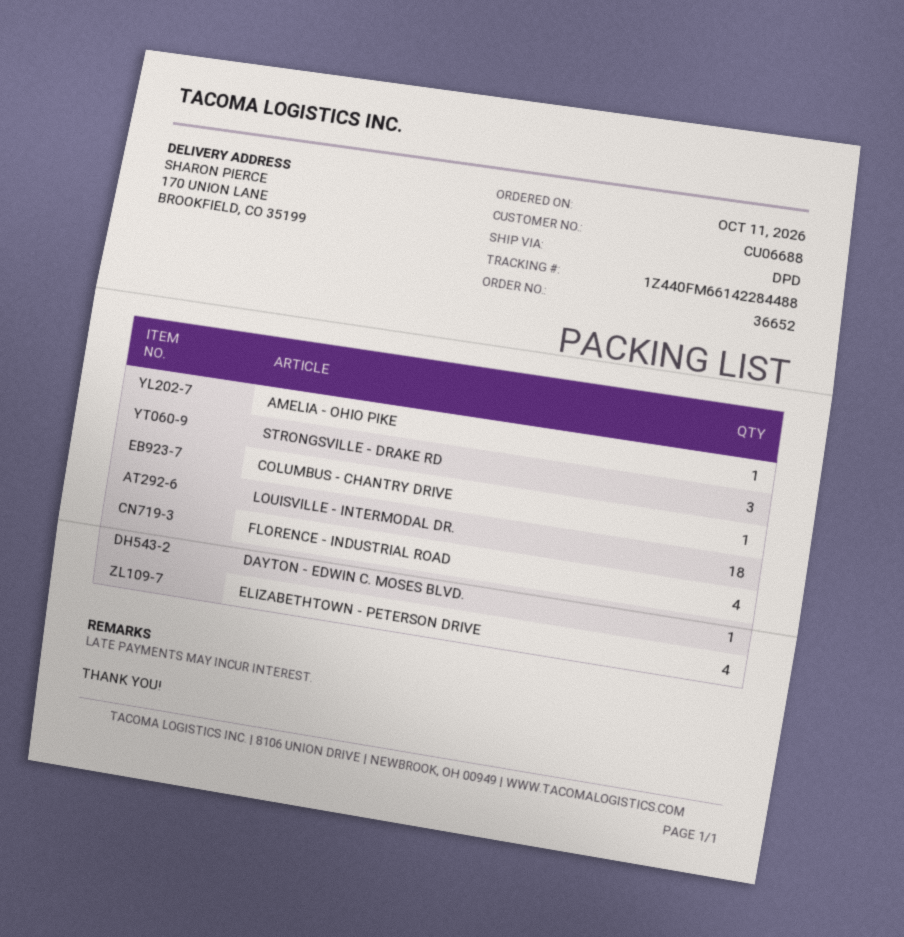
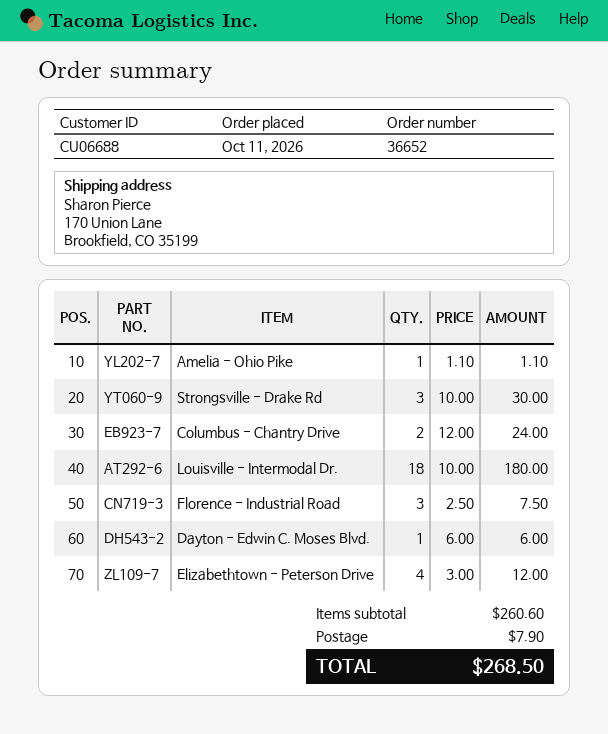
COLUMBUS - CHANTRY DRIVE: 1 -> 2
FLORENCE - INDUSTRIAL ROAD: 4 -> 3

